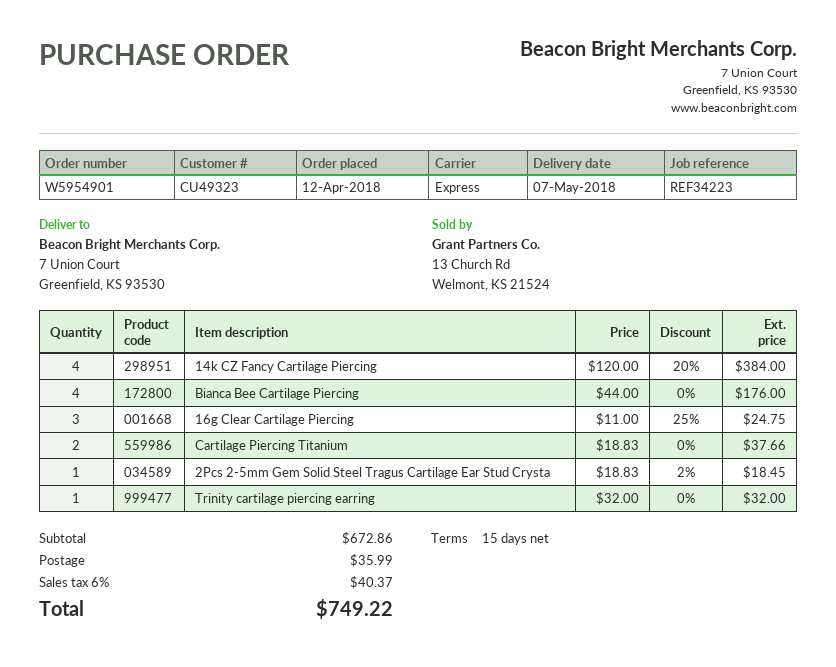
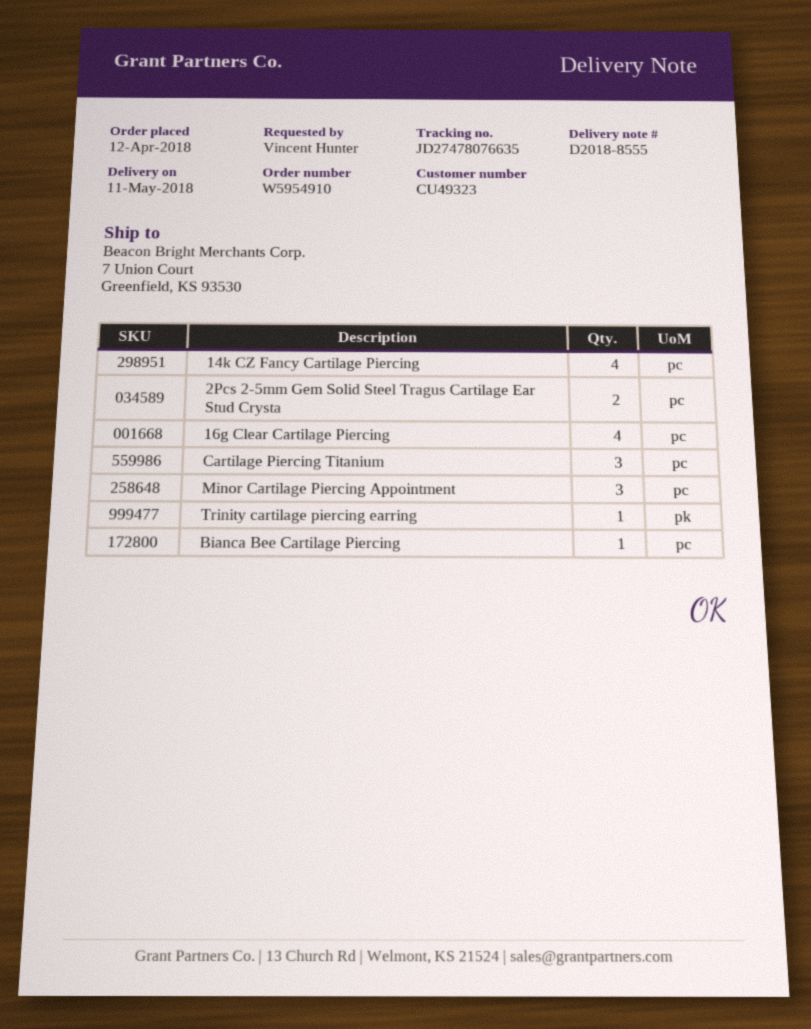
order number: W5954901 -> W5954910
delivery date: 2018-05-07 -> 2018-05-11
Bianca Bee Cartilage Piercing: 4 -> 1
16g Clear Cartilage Piercing: 3 -> 4
Cartilage Piercing Titanium: 2 -> 3
2Pcs 2-5mm Gem Solid Steel Tragus Cartilage Ear Stud Crysta: 1 -> 2
Minor Cartilage Piercing Appointment: none -> 3

